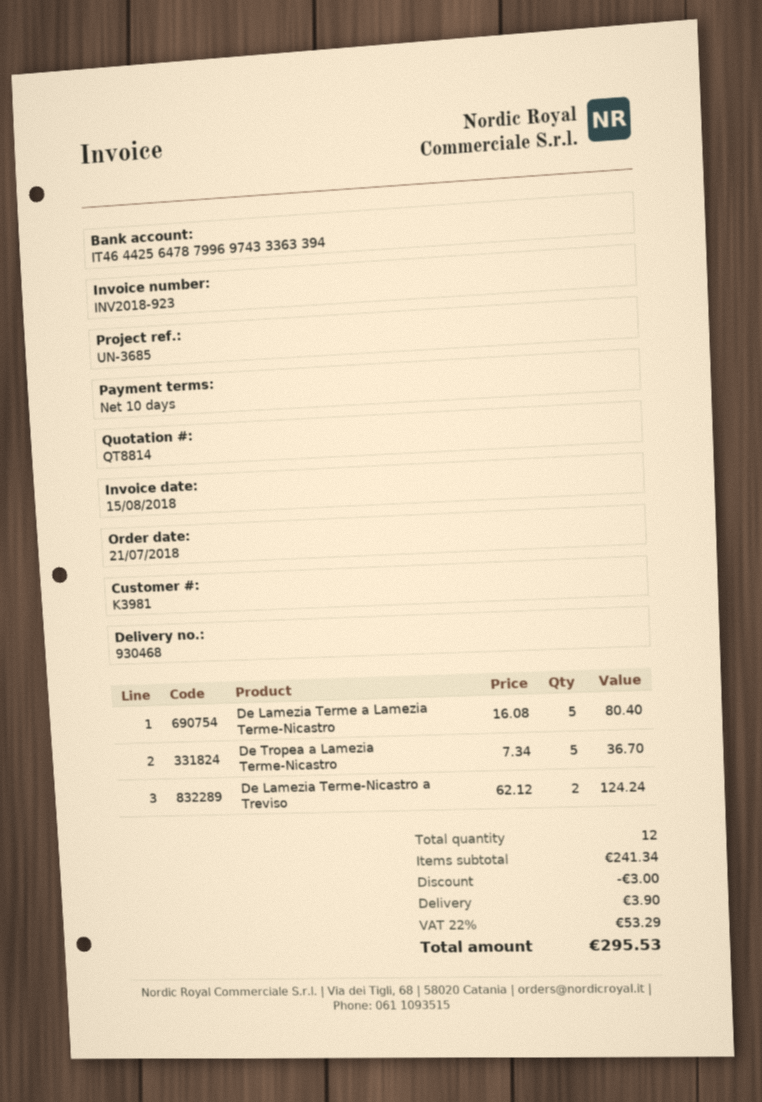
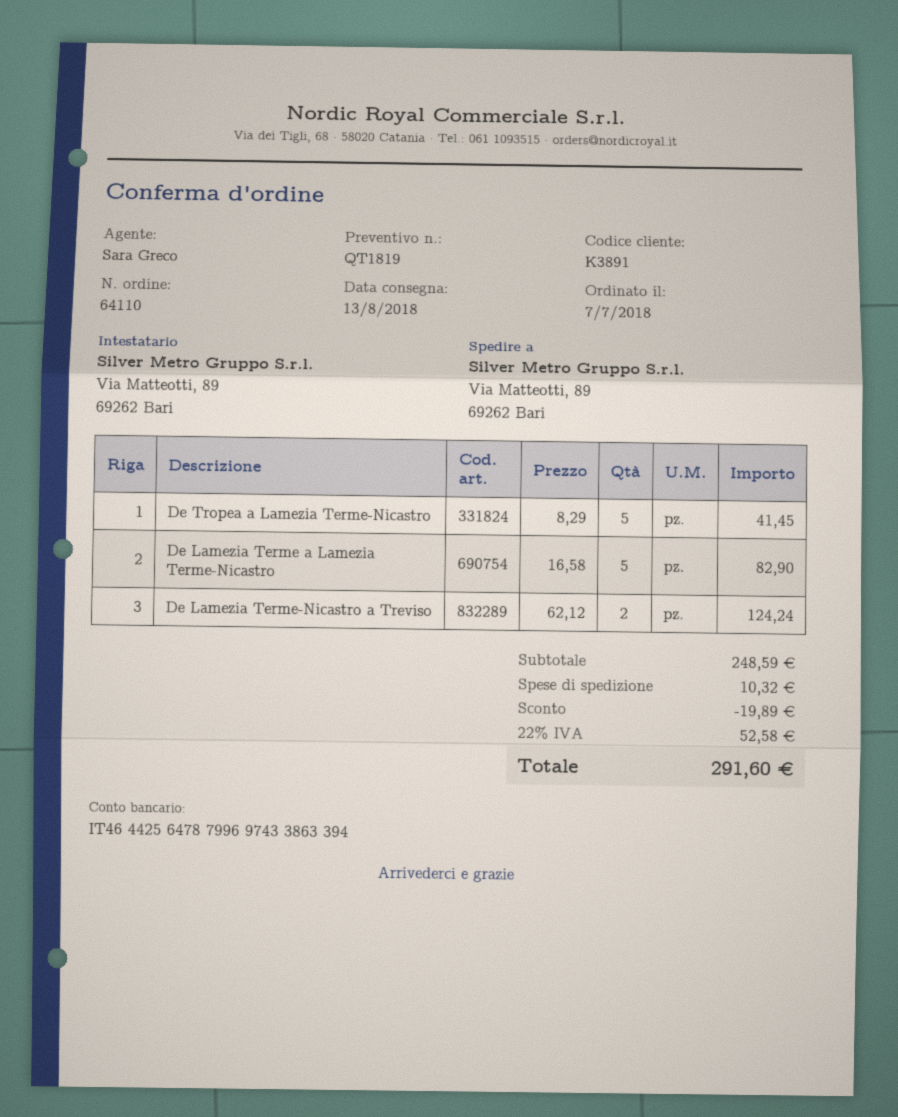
quote number: QT8814 -> QT1819
order date: 2018-07-21 -> 2018-07-07
customer number: K3981 -> K3891
bank account: IT4644256478799697433363394 -> IT4644256478799697433863394
De Lamezia Terme a Lamezia Terme-Nicastro: 5 x 16.08 = 80.40 -> 5 x 16.58 = 82.90
De Tropea a Lamezia Terme-Nicastro: 5 x 7.34 = 36.70 -> 5 x 8.29 = 41.45
subtotal: 241.34 -> 248.59
discount: 3.00 -> 19.89
shipping: 3.90 -> 10.32
tax: 22% = 53.29 -> 22% = 52.58
total: 295.53 -> 291.60

